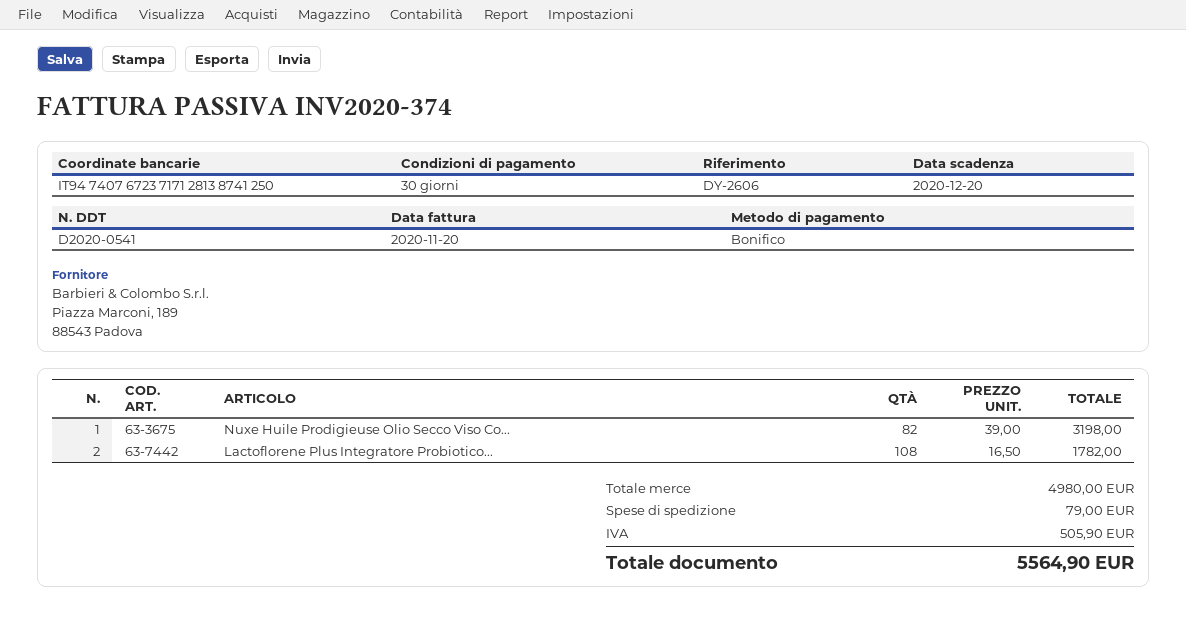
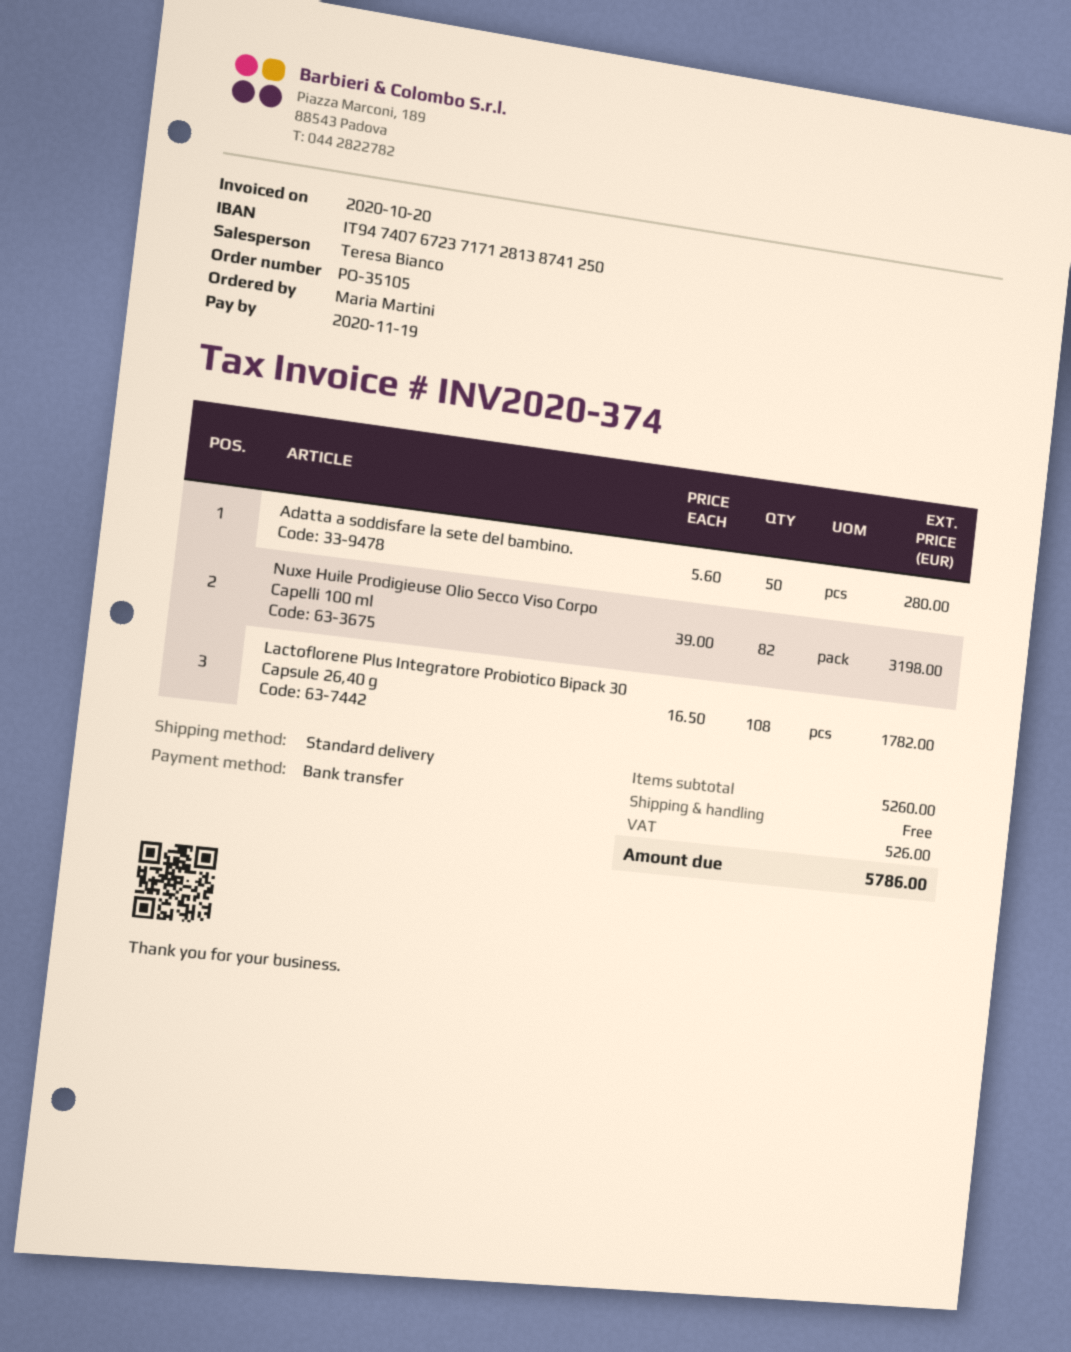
invoice date: 2020-11-20 -> 2020-10-20
due date: 2020-12-20 -> 2020-11-19
Adatta a soddisfare la sete del bambino.: none -> 50 x 5.60 = 280.00
subtotal: 4980.00 -> 5260.00
shipping: 79.00 -> 0.00
tax: 505.90 -> 526.00
total: 5564.90 -> 5786.00

